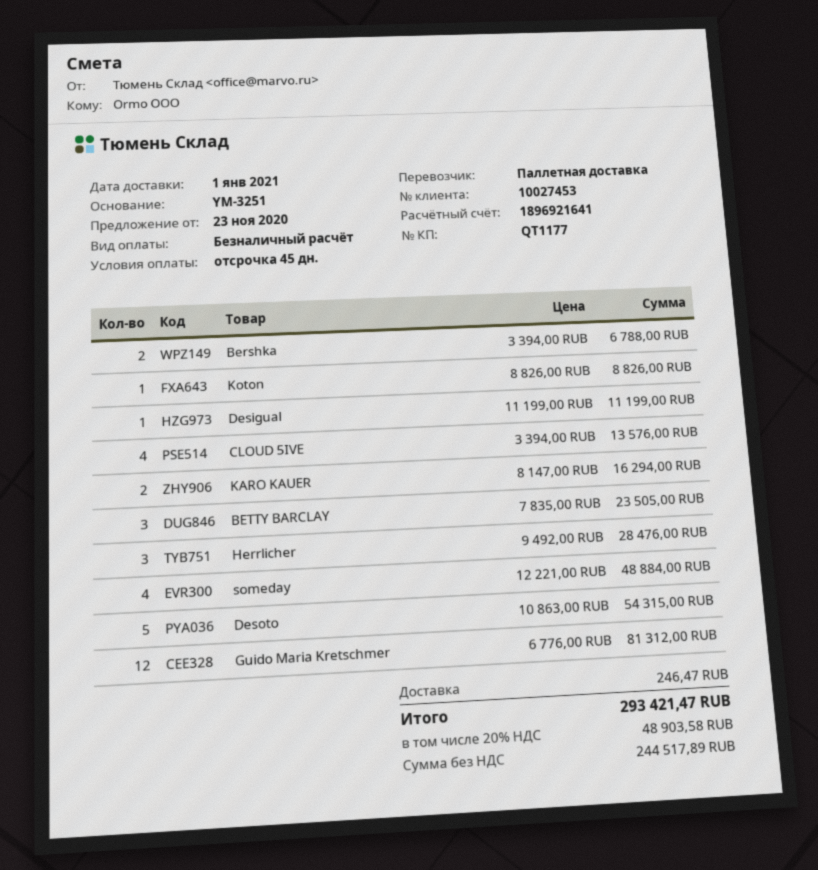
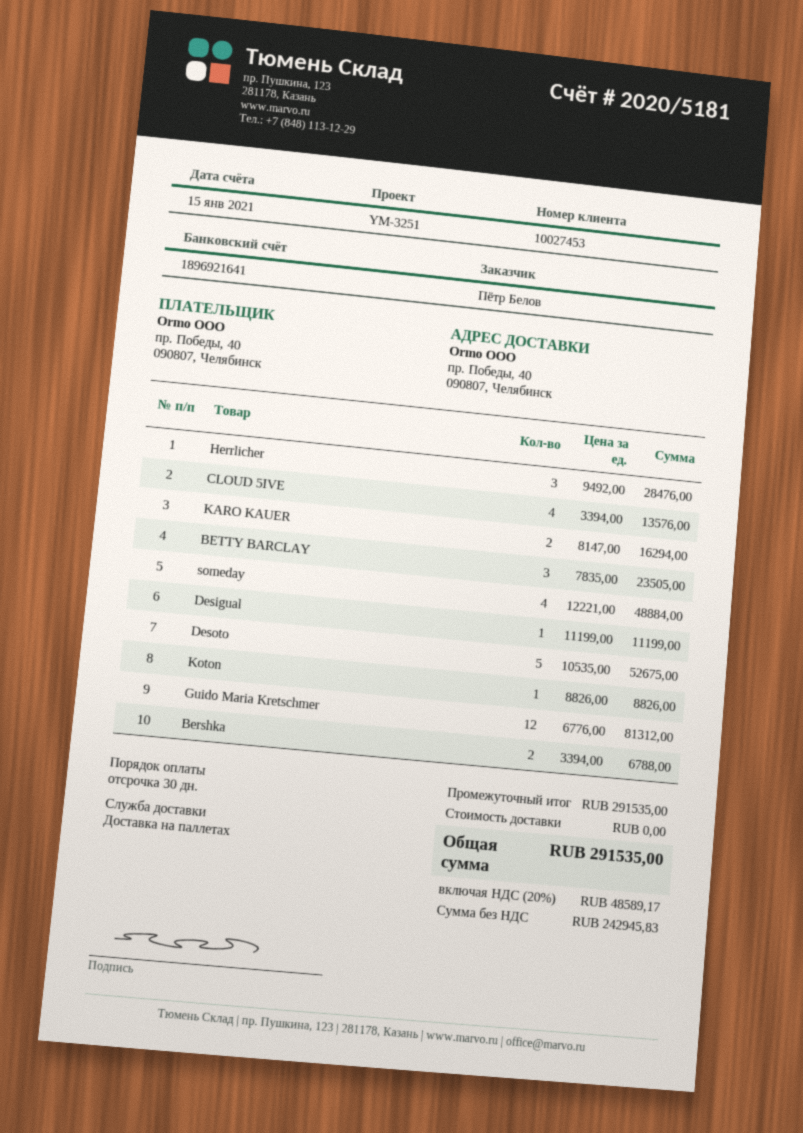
payment terms: 45 days -> 30 days
Desoto: 5 x 10863.00 = 54315.00 -> 5 x 10535.00 = 52675.00
shipping: 246.47 -> 0.00
net: 244517.89 -> 242945.83
tax: 20% = 48903.58 -> 20% = 48589.17
total: 293421.47 -> 291535.00

